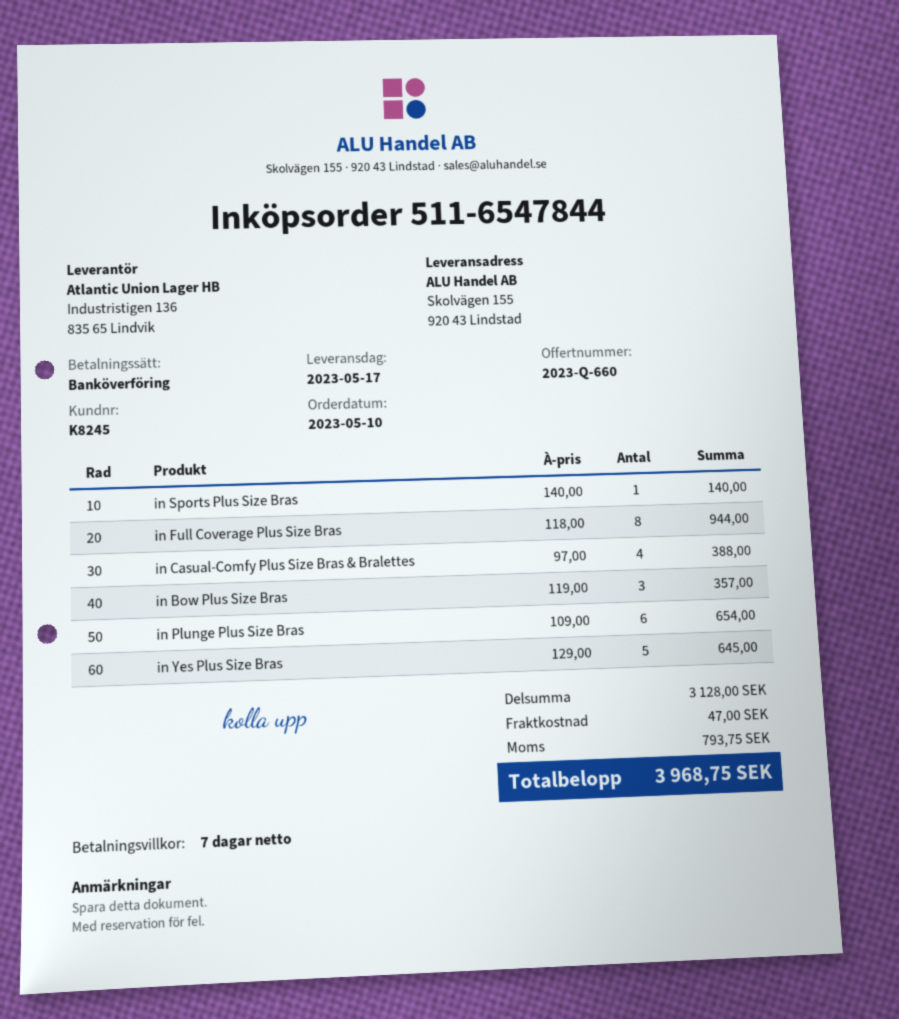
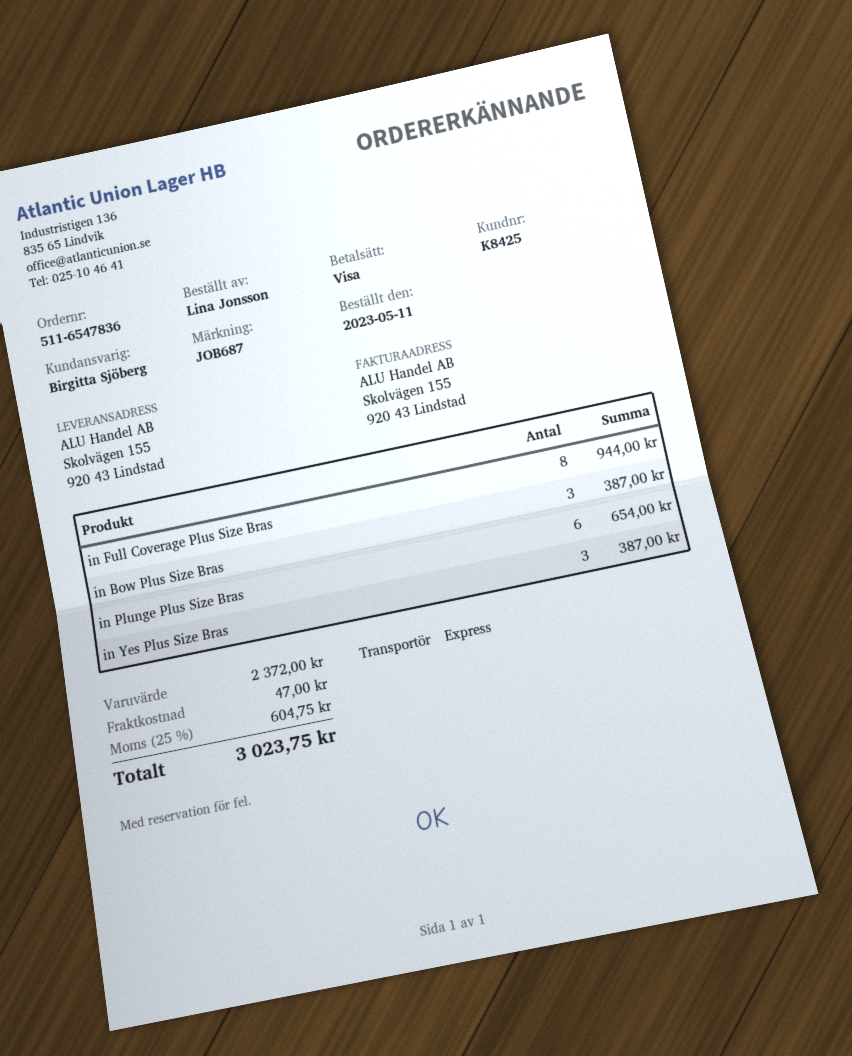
order number: 511-6547844 -> 511-6547836
order date: 2023-05-10 -> 2023-05-11
customer number: K8245 -> K8425
payment method: bank transfer -> Visa
in Sports Plus Size Bras: 1 for 140.00 -> none
in Casual-Comfy Plus Size Bras & Bralettes: 4 for 388.00 -> none
in Bow Plus Size Bras: 3 for 357.00 -> 3 for 387.00
in Yes Plus Size Bras: 5 for 645.00 -> 3 for 387.00
subtotal: 3128.00 -> 2372.00
tax: 793.75 -> 604.75
total: 3968.75 -> 3023.75

